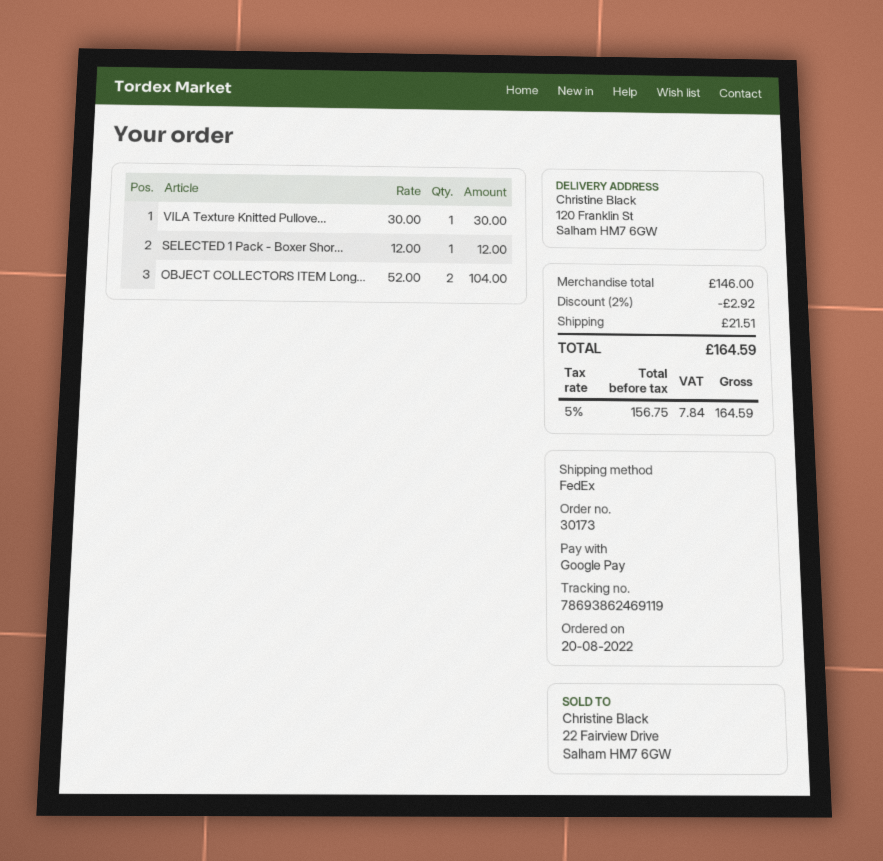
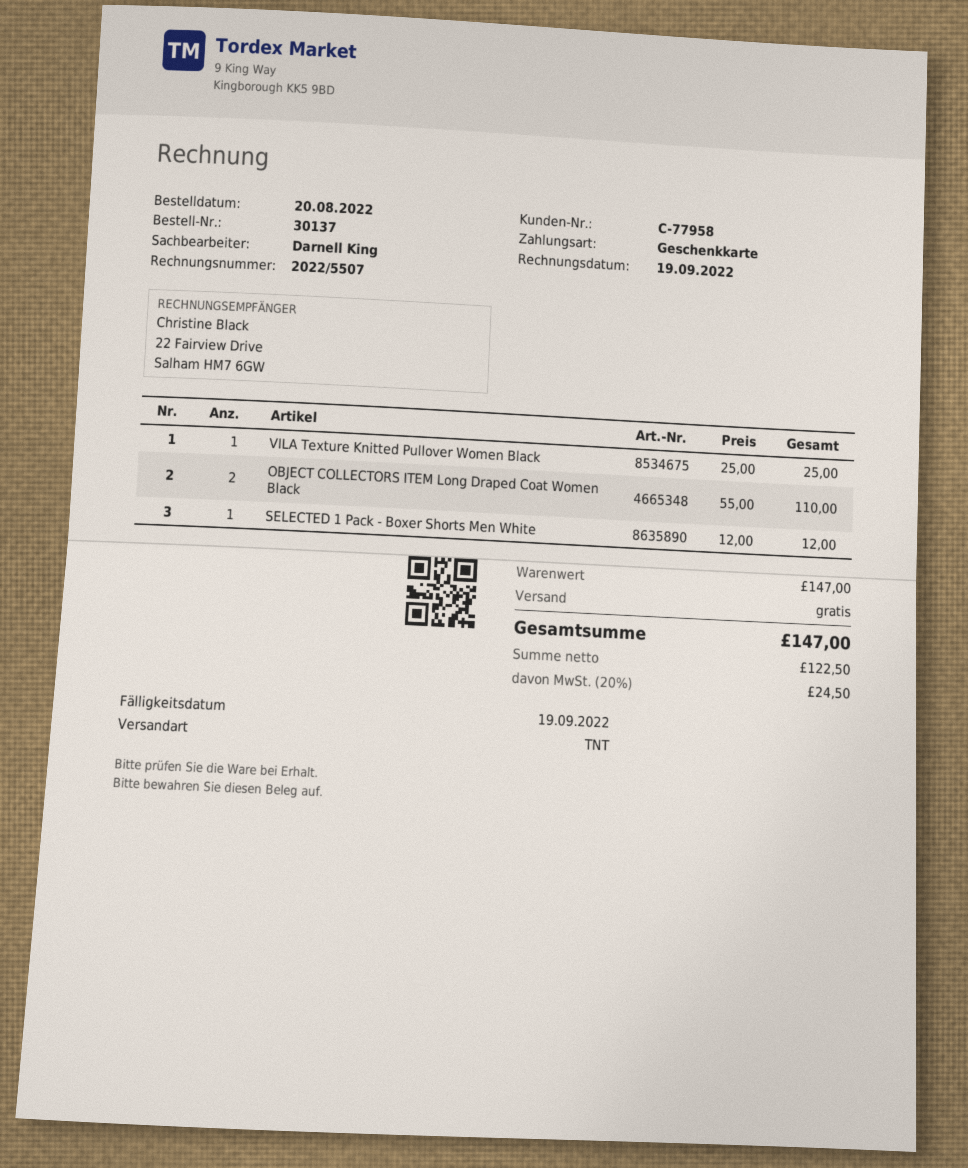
order number: 30173 -> 30137
payment method: Google Pay -> gift card
shipping method: FedEx -> TNT
VILA Texture Knitted Pullove...: 1 x 30.00 = 30.00 -> 1 x 25.00 = 25.00
OBJECT COLLECTORS ITEM Long...: 2 x 52.00 = 104.00 -> 2 x 55.00 = 110.00
subtotal: 146.00 -> 147.00
discount: 2% = 2.92 -> none
shipping: 21.51 -> 0.00
net: 156.75 -> 122.50
tax: 5% = 7.84 -> 20% = 24.50
total: 164.59 -> 147.00

